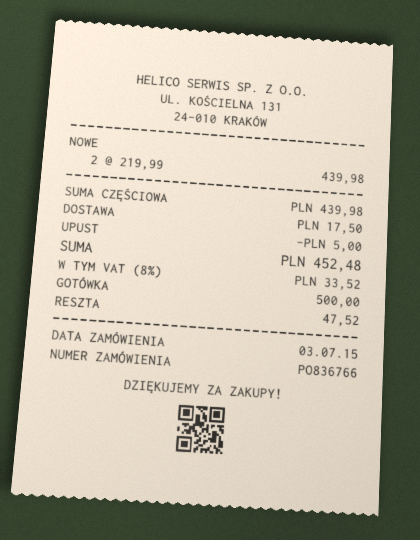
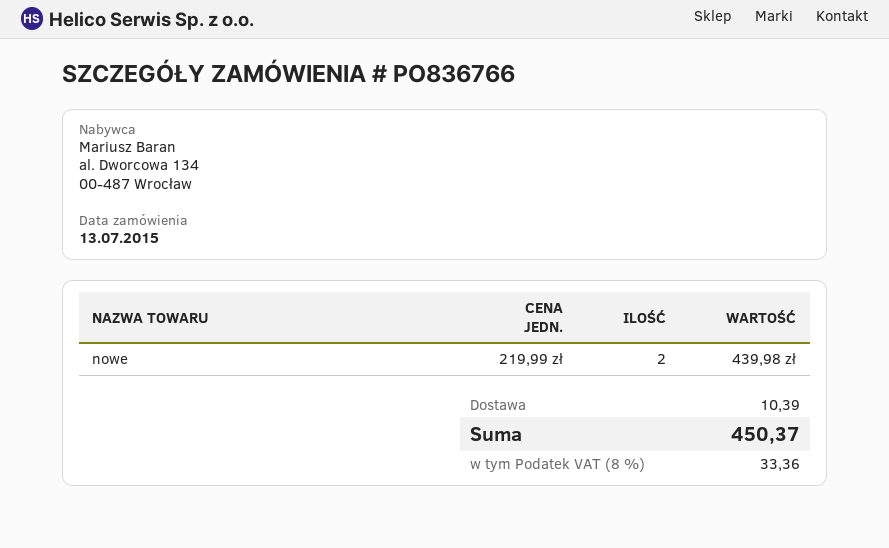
order date: 2015-07-03 -> 2015-07-13
discount: 5.00 -> none
shipping: 17.50 -> 10.39
tax: 8% = 33.52 -> 8% = 33.36
total: 452.48 -> 450.37

